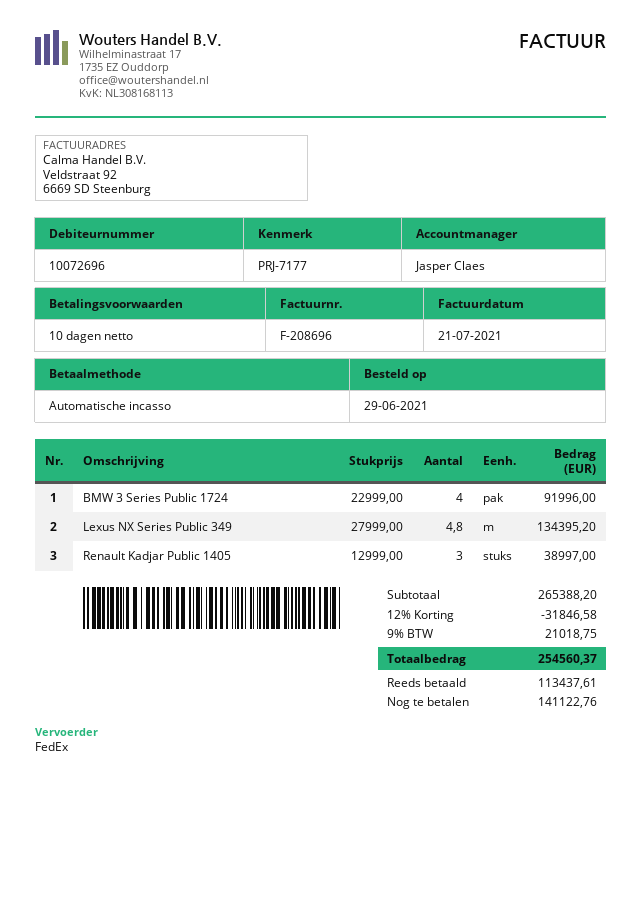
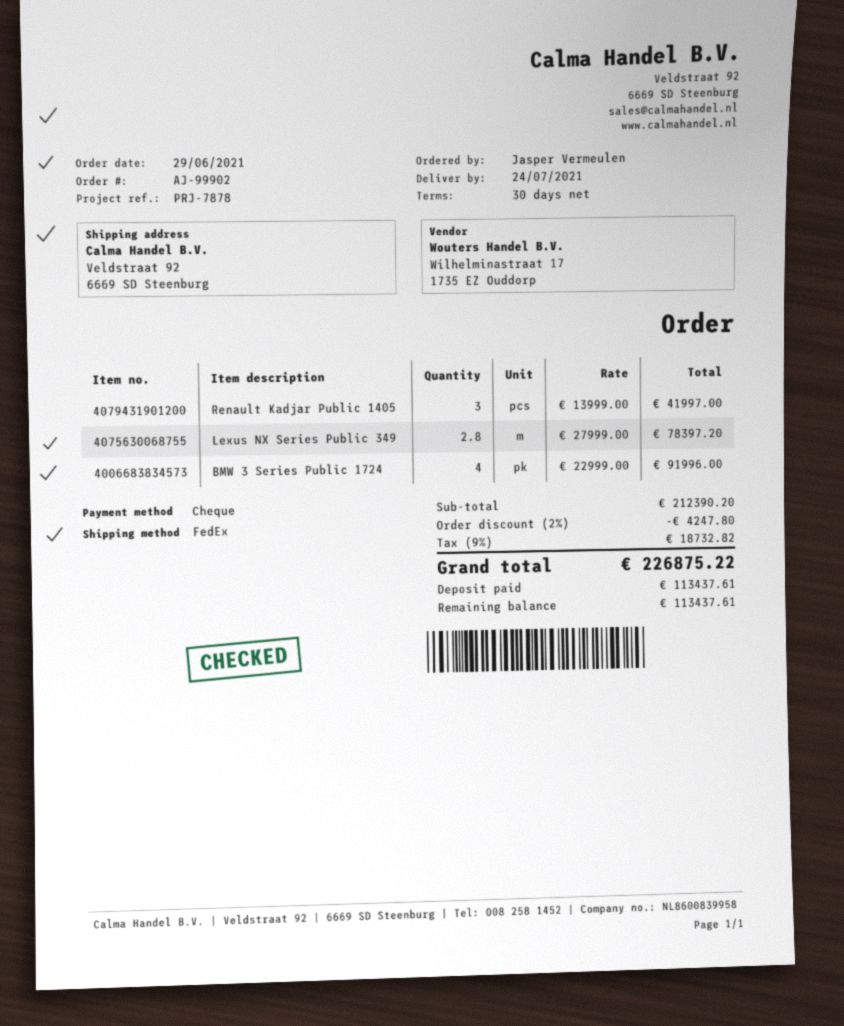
payment terms: 10 days -> 30 days
reference: PRJ-7177 -> PRJ-7878
payment method: direct debit -> cheque
Lexus NX Series Public 349: 4.8 x 27999.00 = 134395.20 -> 2.8 x 27999.00 = 78397.20
Renault Kadjar Public 1405: 3 x 12999.00 = 38997.00 -> 3 x 13999.00 = 41997.00
subtotal: 265388.20 -> 212390.20
discount: 12% = 31846.58 -> 2% = 4247.80
tax: 9% = 21018.75 -> 9% = 18732.82
total: 254560.37 -> 226875.22
balance: 141122.76 -> 113437.61

